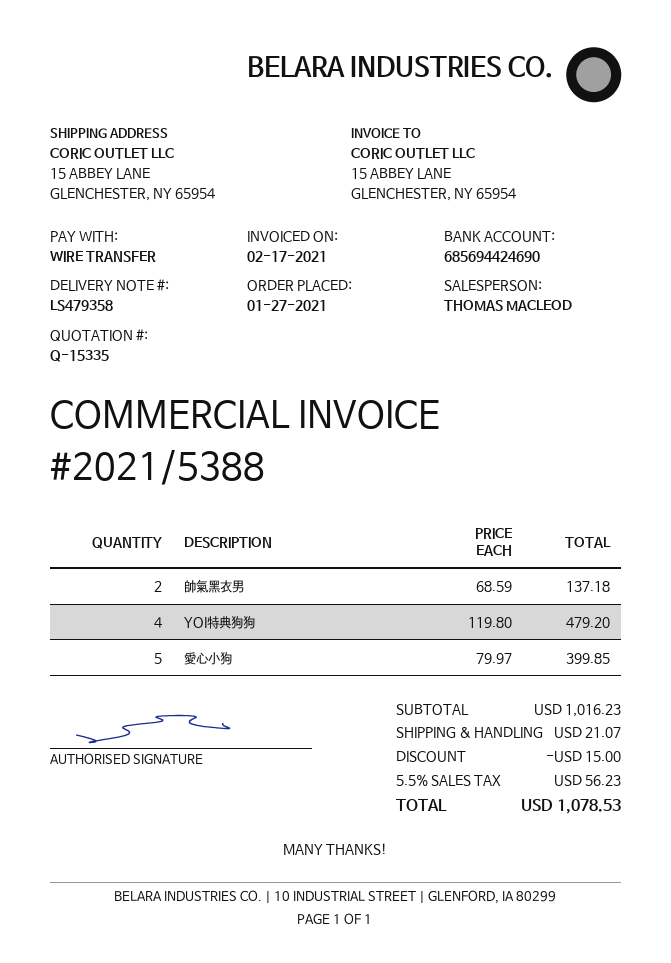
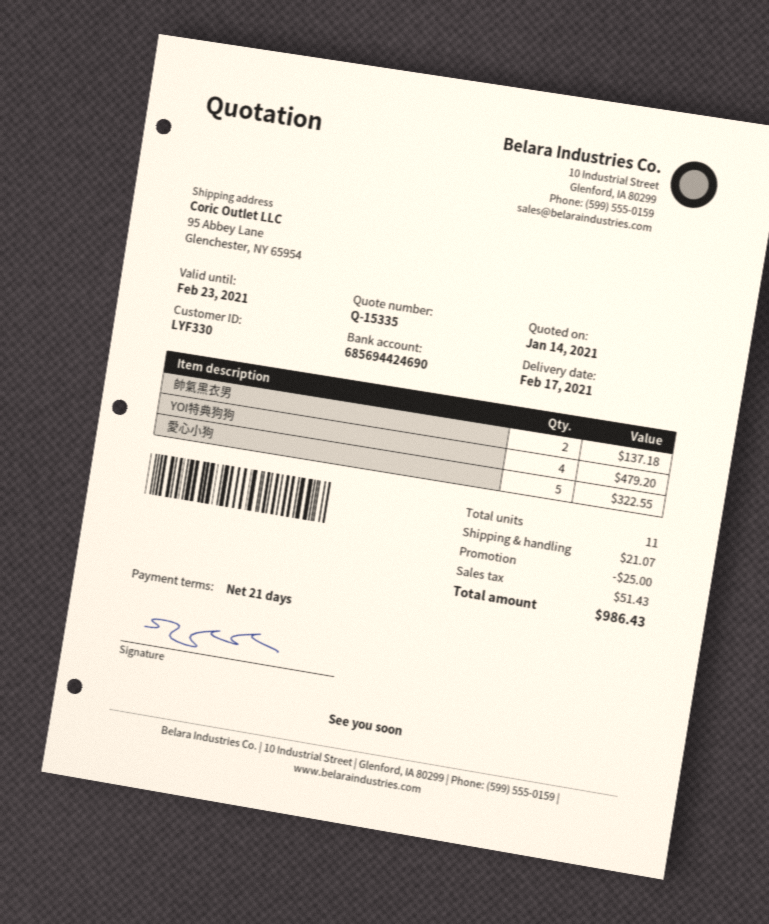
ship to: 15 ABBEY LANE, GLENCHESTER, NY 65954 -> 95 Abbey Lane, Glenchester, NY 65954
愛心小狗: 5 for 399.85 -> 5 for 322.55
discount: 15.00 -> 25.00
tax: 56.23 -> 51.43
total: 1078.53 -> 986.43

